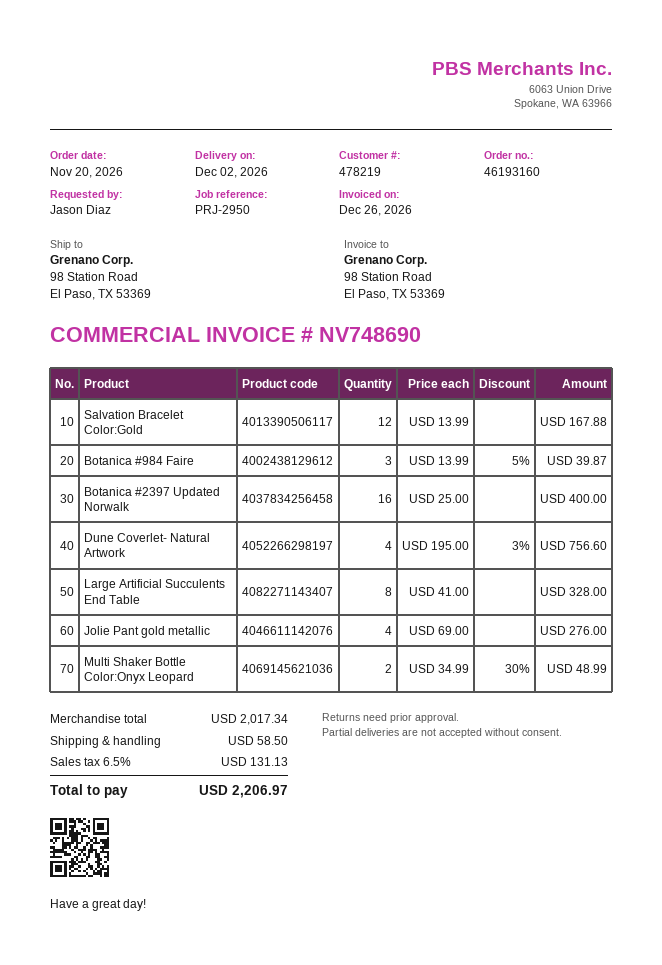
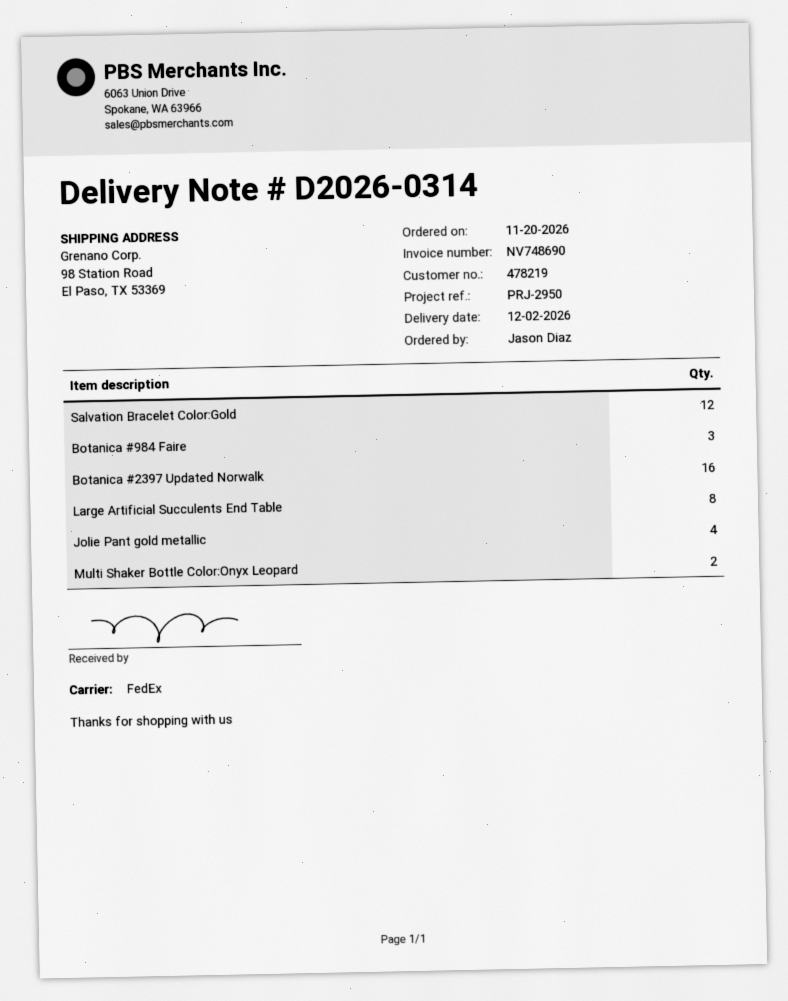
Dune Coverlet- Natural Artwork: 4 -> none

